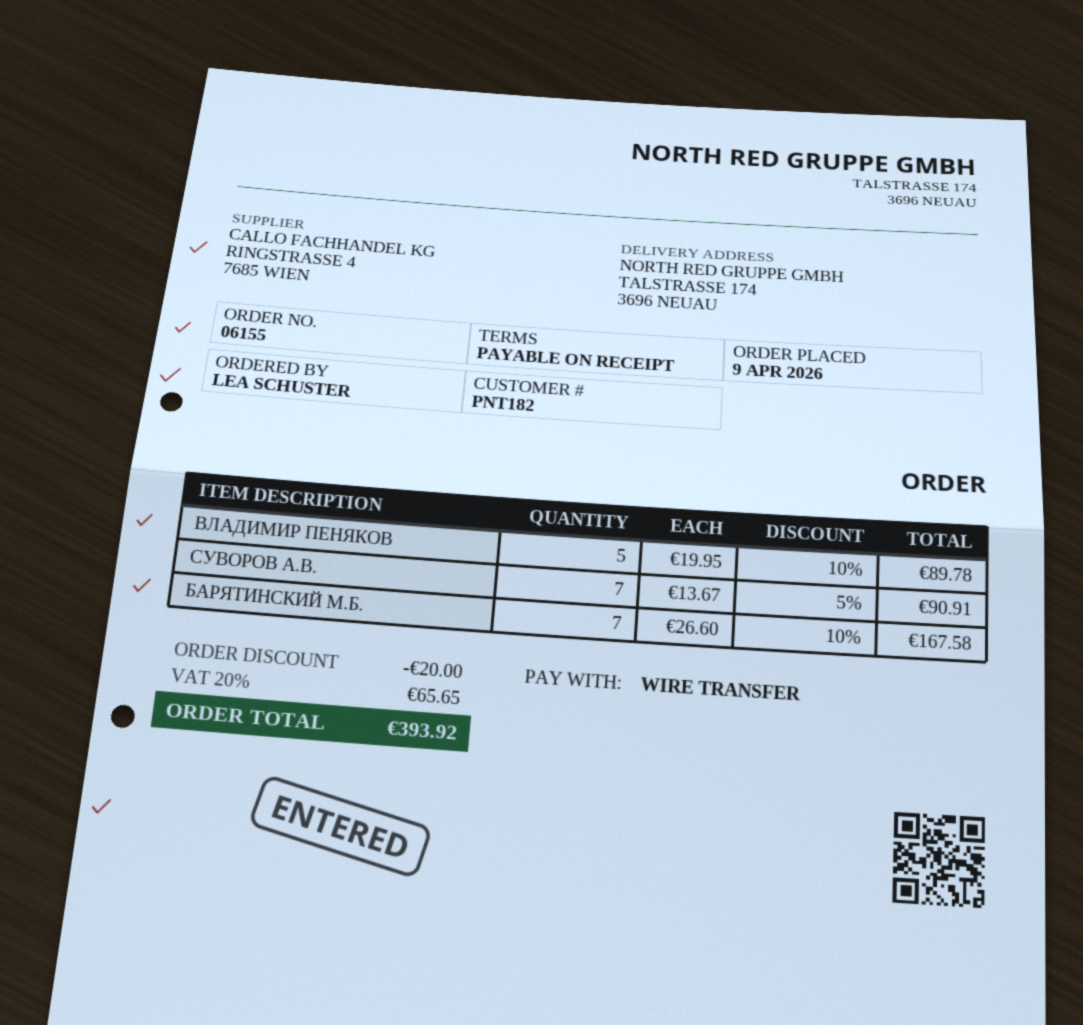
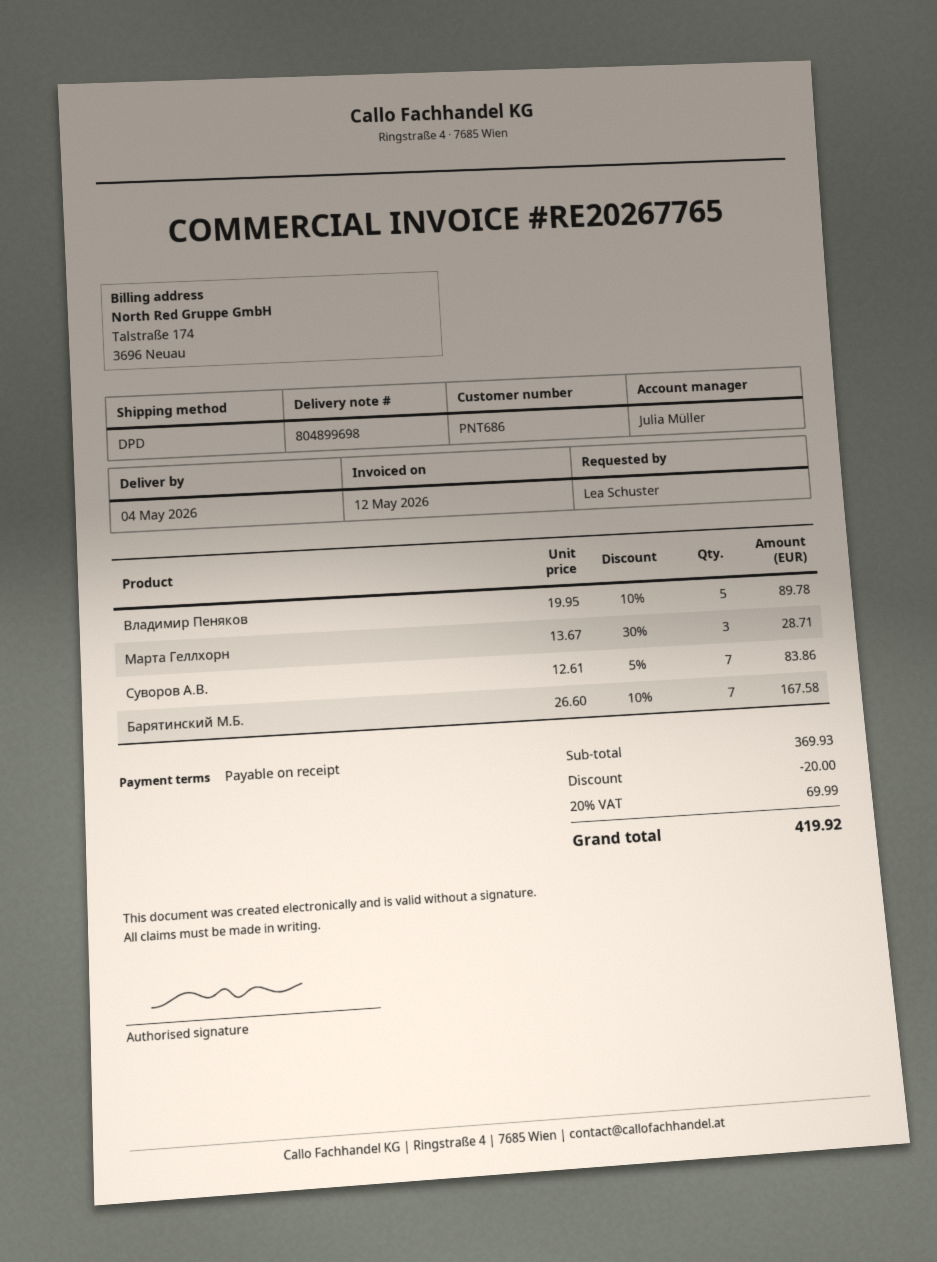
customer number: PNT182 -> PNT686
СУВОРОВ А.В.: 7 x 13.67 - 5% = 90.91 -> 7 x 12.61 - 5% = 83.86
Марта Геллхорн: none -> 3 x 13.67 - 30% = 28.71
tax: 20% = 65.65 -> 20% = 69.99
total: 393.92 -> 419.92

